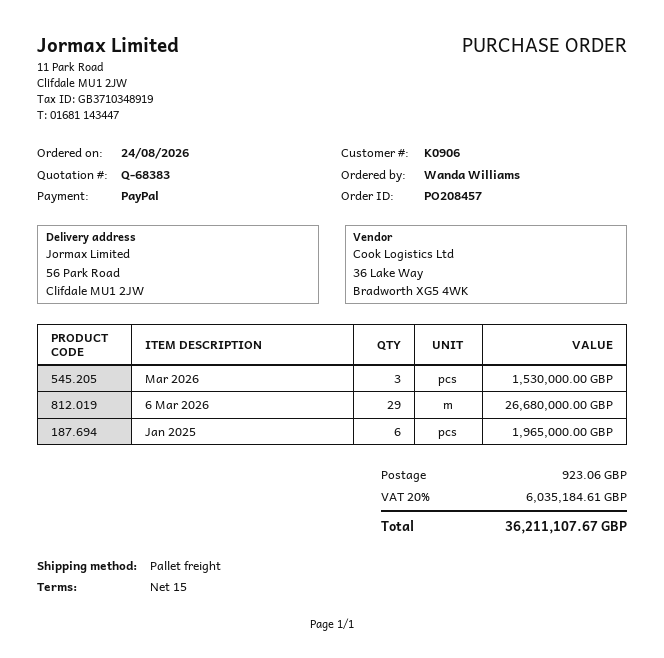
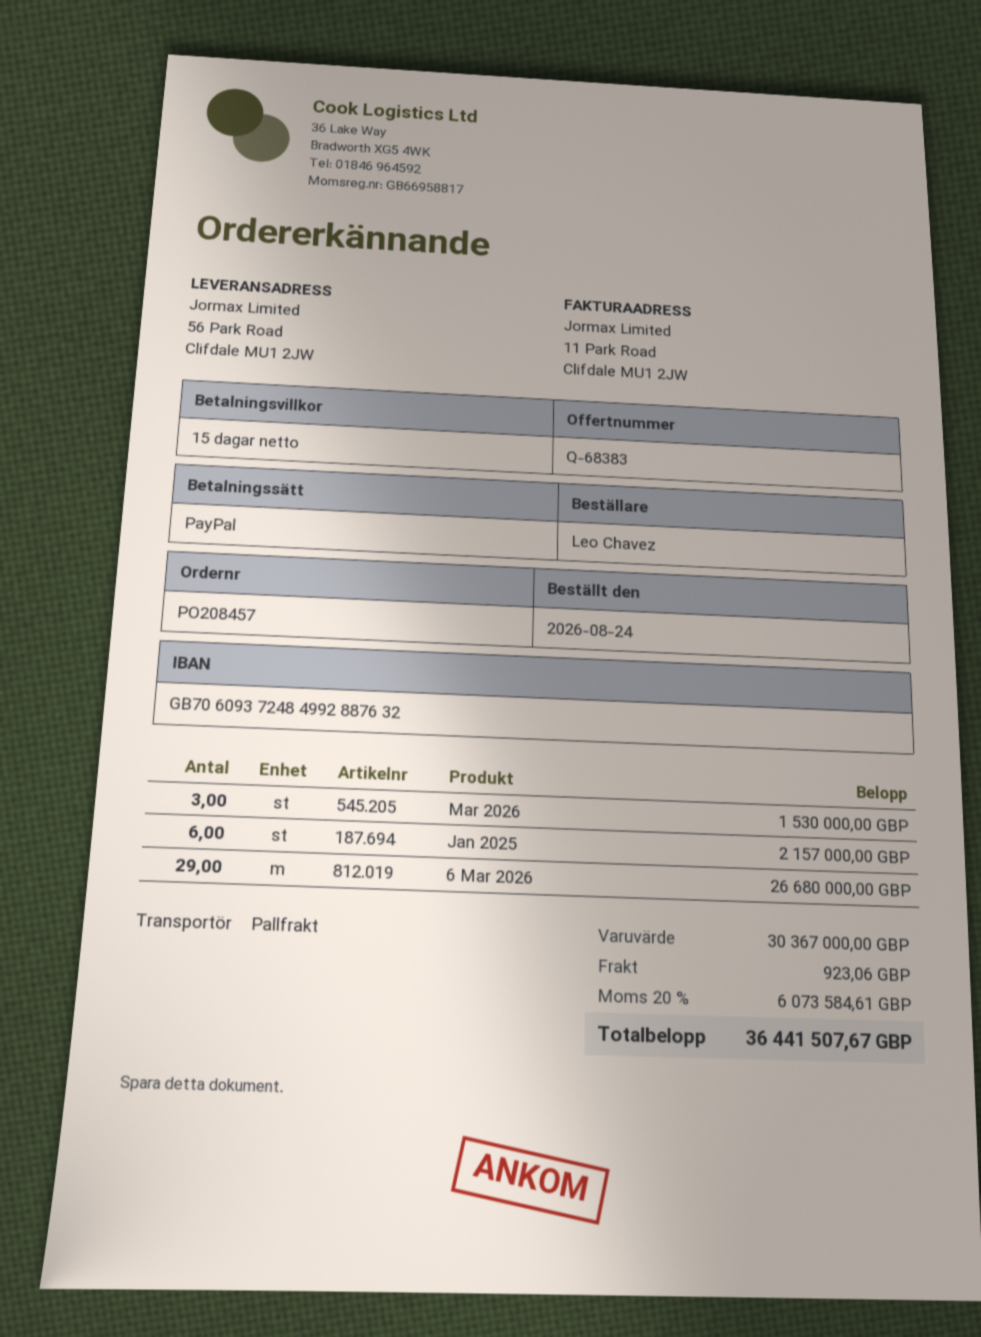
ordered by: Wanda Williams -> Leo Chavez
Jan 2025: 6 for 1965000.00 -> 6 for 2157000.00
tax: 20% = 6035184.61 -> 20% = 6073584.61
total: 36211107.67 -> 36441507.67

